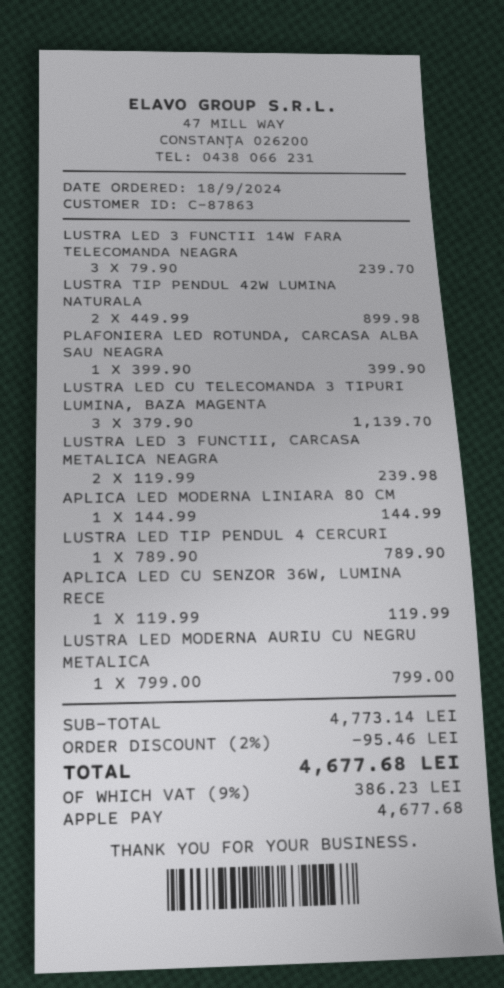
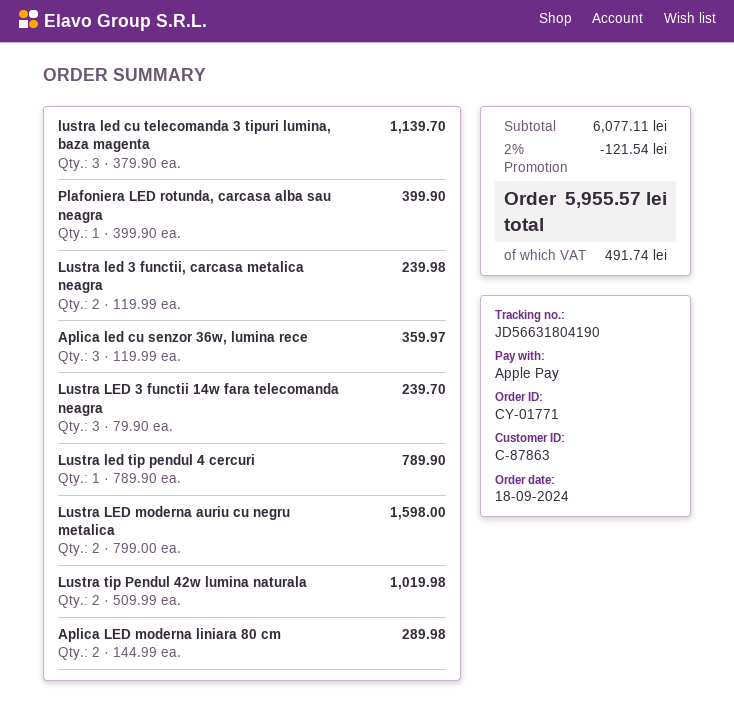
LUSTRA TIP PENDUL 42W LUMINA NATURALA: 2 x 449.99 = 899.98 -> 2 x 509.99 = 1019.98
APLICA LED MODERNA LINIARA 80 CM: 1 x 144.99 = 144.99 -> 2 x 144.99 = 289.98
APLICA LED CU SENZOR 36W, LUMINA RECE: 1 x 119.99 = 119.99 -> 3 x 119.99 = 359.97
LUSTRA LED MODERNA AURIU CU NEGRU METALICA: 1 x 799.00 = 799.00 -> 2 x 799.00 = 1598.00
subtotal: 4773.14 -> 6077.11
discount: 2% = 95.46 -> 2% = 121.54
tax: 386.23 -> 491.74
total: 4677.68 -> 5955.57

